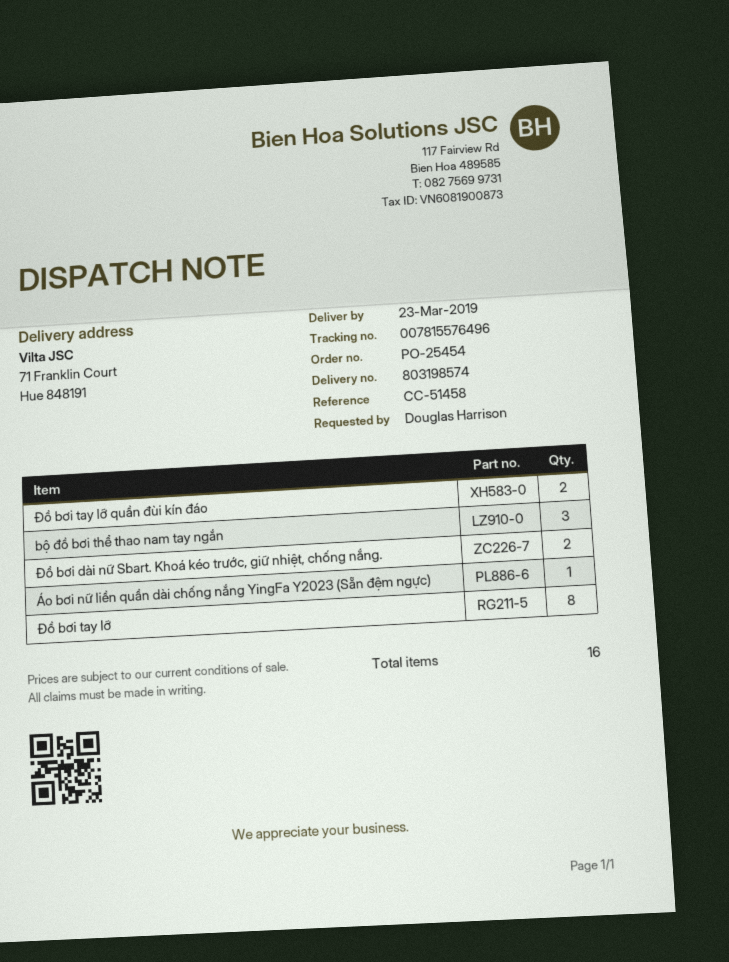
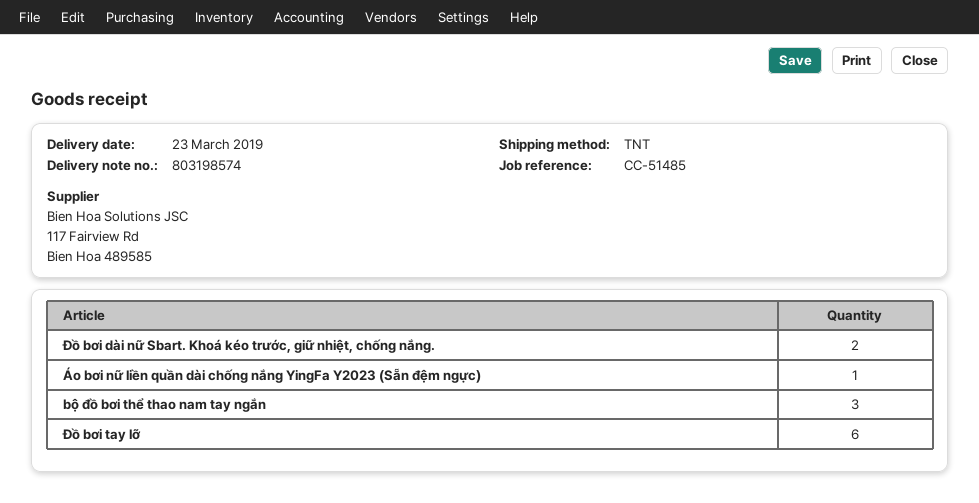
reference: CC-51458 -> CC-51485
Đồ bơi tay lỡ quần đùi kín đáo: 2 -> none
Đồ bơi tay lỡ: 8 -> 6

